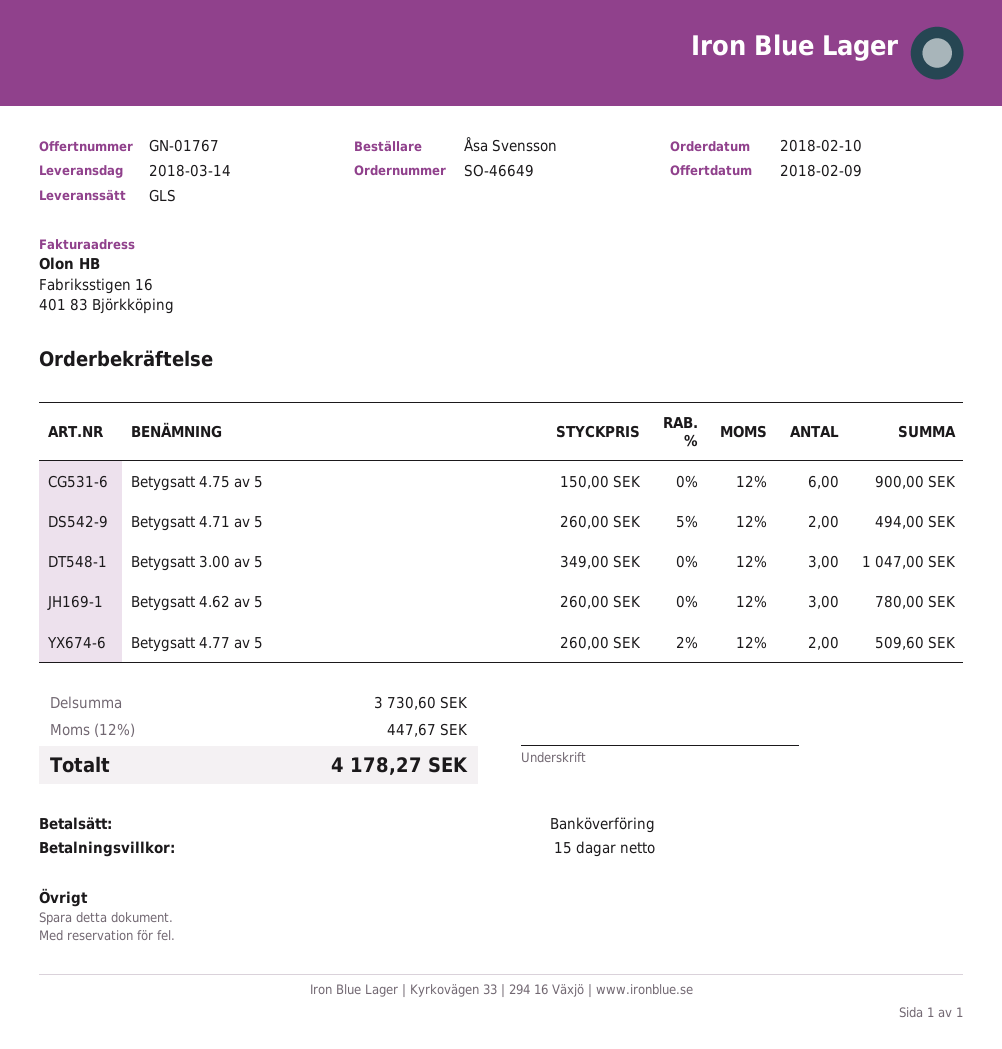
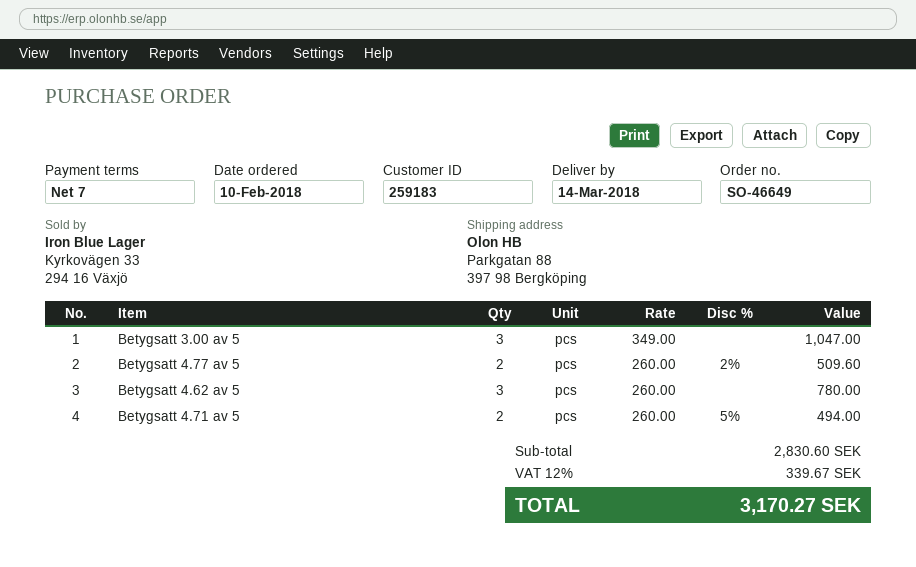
payment terms: 15 days -> 7 days
Betygsatt 4.75 av 5: 6 x 150.00 = 900.00 -> none
subtotal: 3730.60 -> 2830.60
tax: 12% = 447.67 -> 12% = 339.67
total: 4178.27 -> 3170.27

